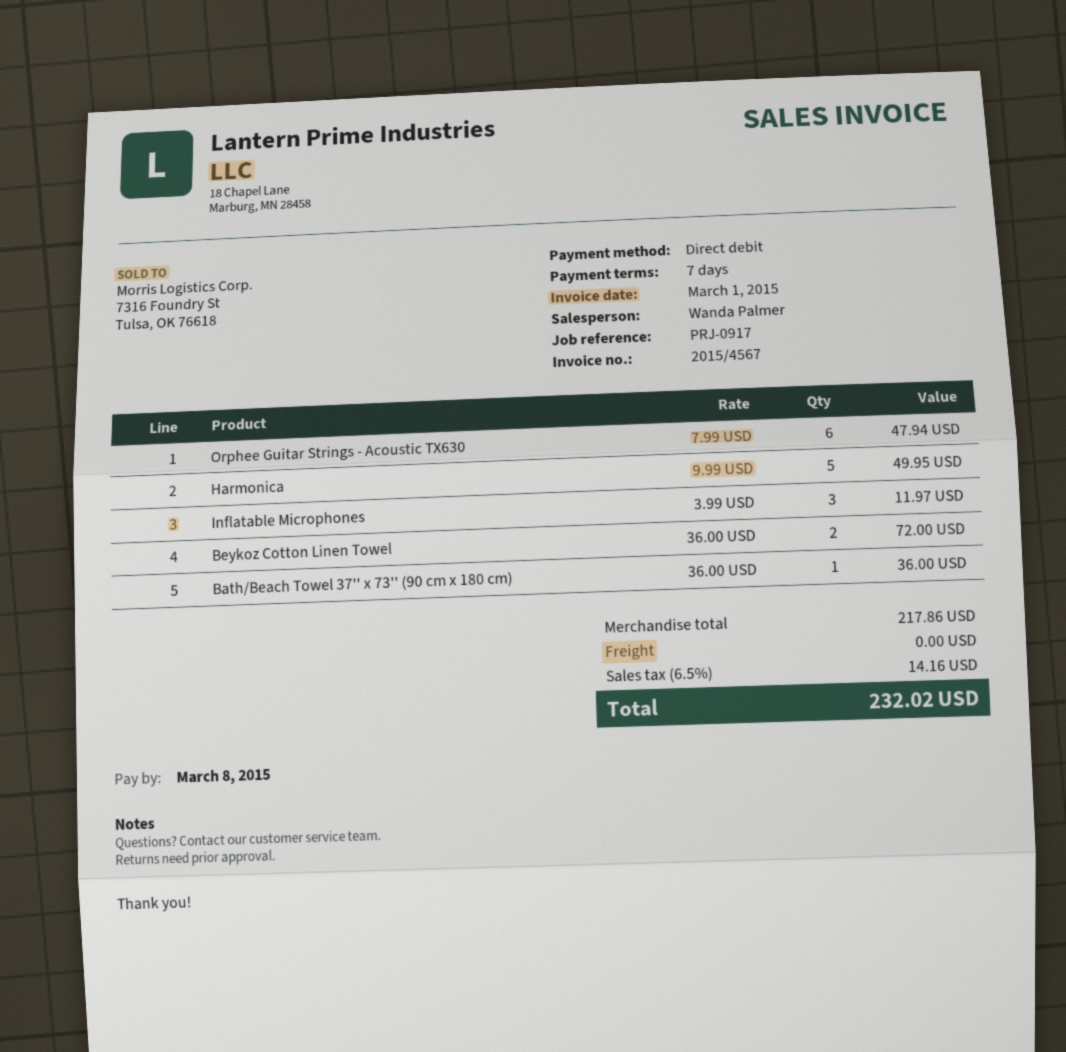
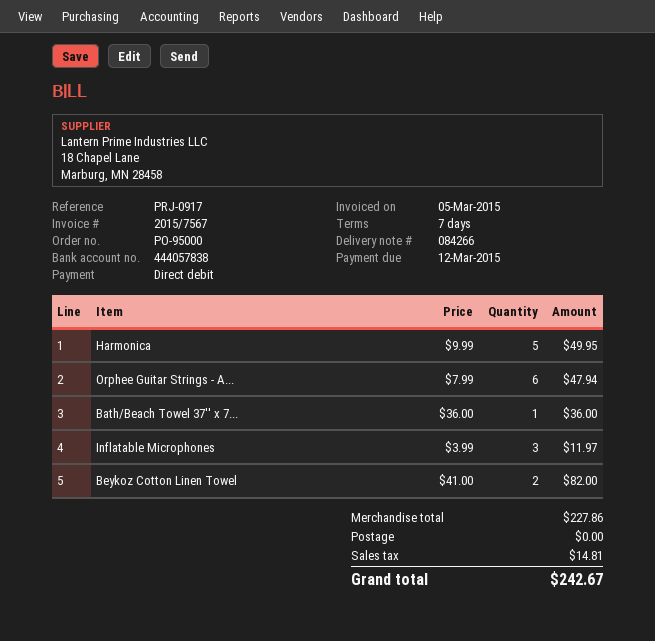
invoice number: 2015/4567 -> 2015/7567
invoice date: 2015-03-01 -> 2015-03-05
due date: 2015-03-08 -> 2015-03-12
Beykoz Cotton Linen Towel: 2 x 36.00 = 72.00 -> 2 x 41.00 = 82.00
subtotal: 217.86 -> 227.86
tax: 14.16 -> 14.81
total: 232.02 -> 242.67

